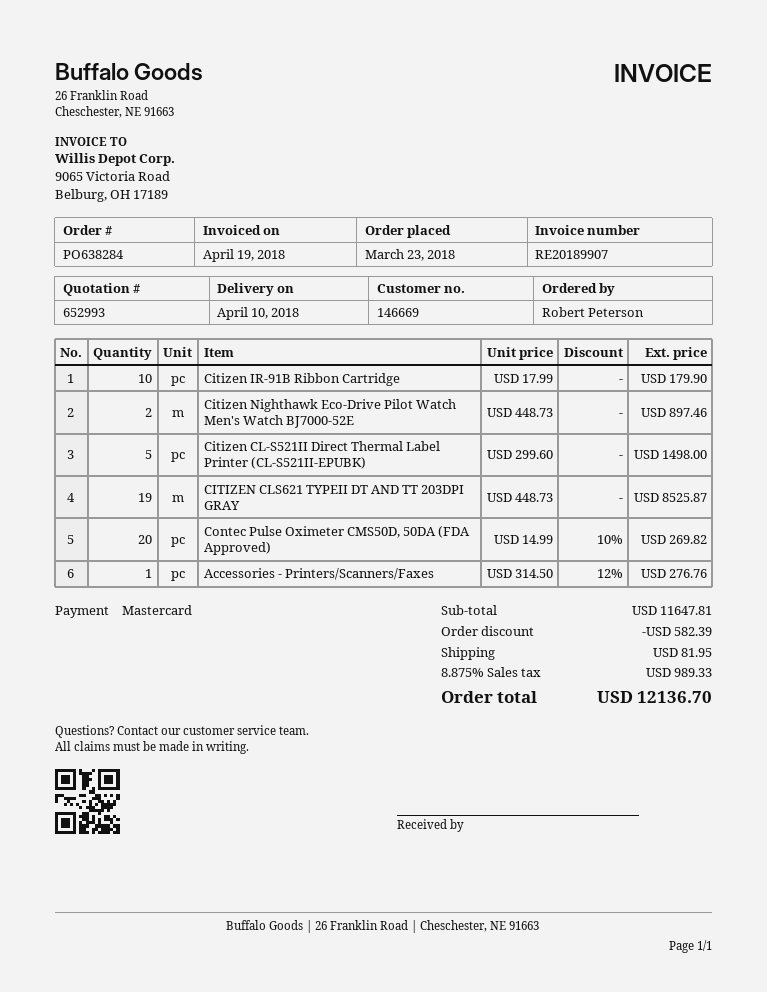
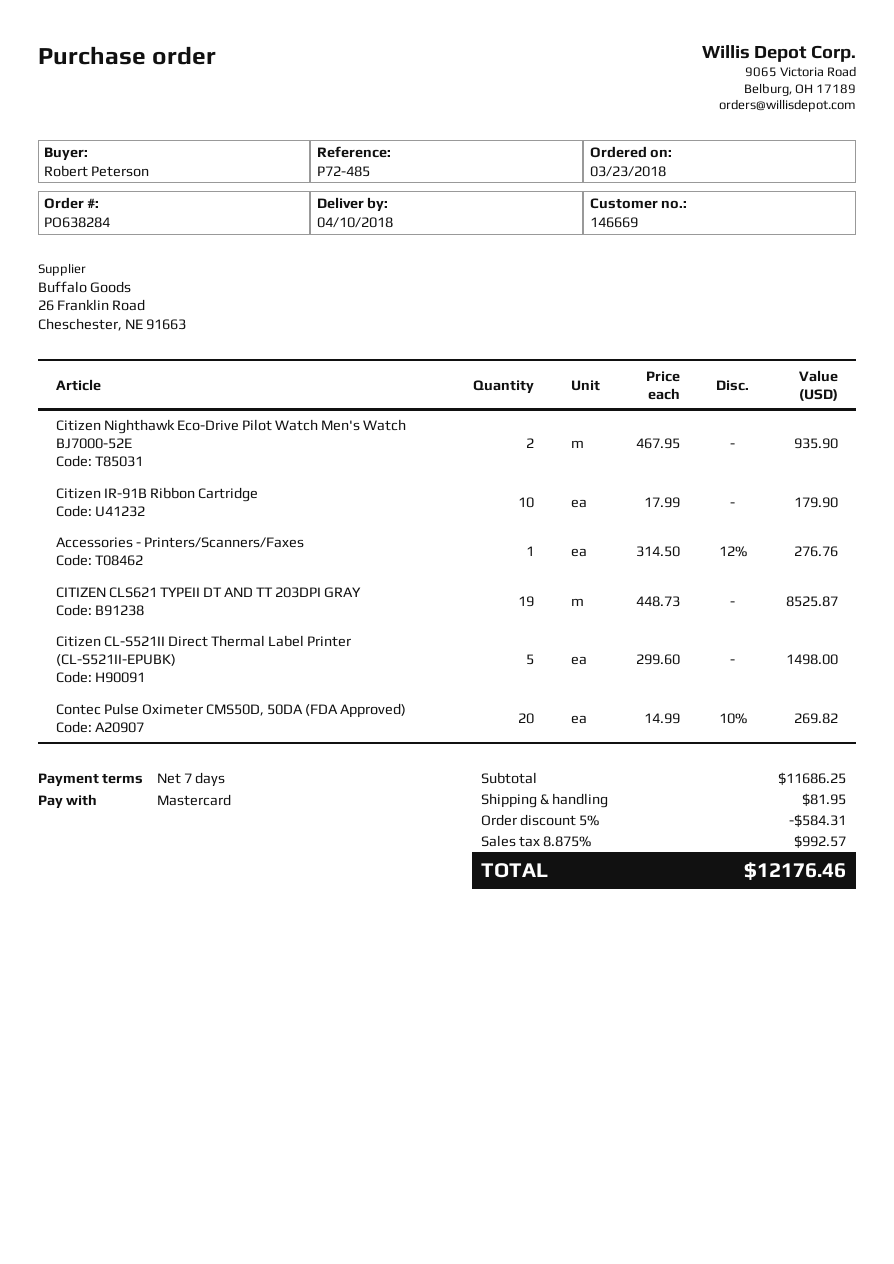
Citizen Nighthawk Eco-Drive Pilot Watch Men's Watch BJ7000-52E: 2 x 448.73 = 897.46 -> 2 x 467.95 = 935.90
subtotal: 11647.81 -> 11686.25
discount: 582.39 -> 584.31
tax: 8.875% = 989.33 -> 8.875% = 992.57
total: 12136.70 -> 12176.46

